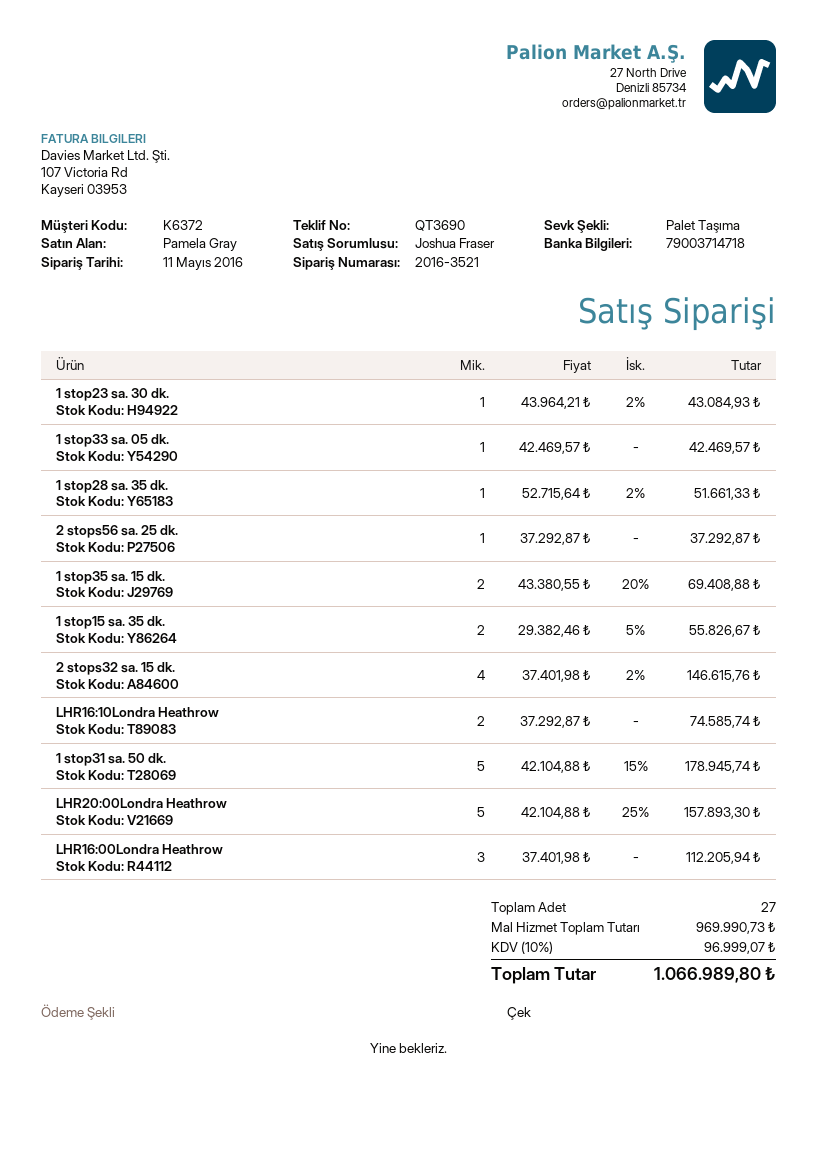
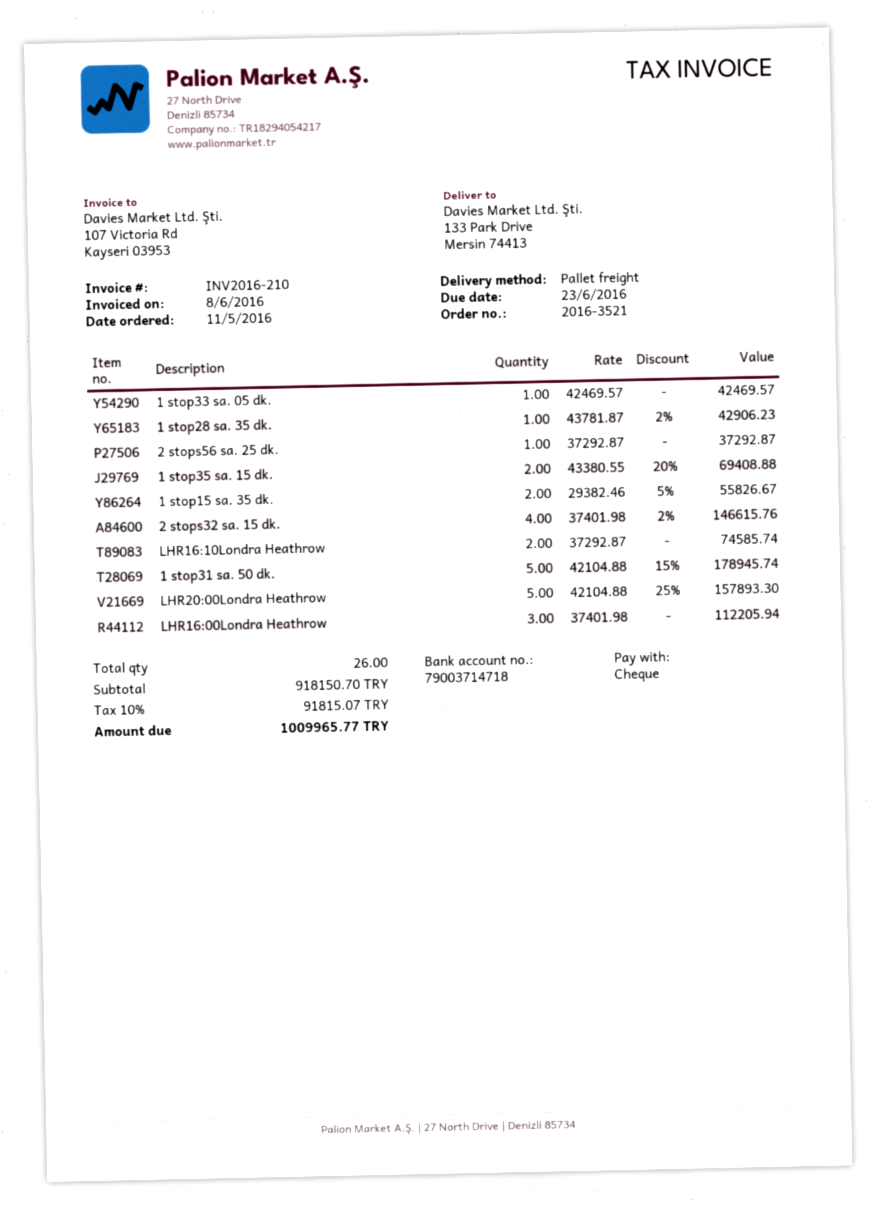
1 stop23 sa. 30 dk.: 1 x 43964.21 - 2% = 43084.93 -> none
1 stop28 sa. 35 dk.: 1 x 52715.64 - 2% = 51661.33 -> 1 x 43781.87 - 2% = 42906.23
total quantity: 27 -> 26
subtotal: 969990.73 -> 918150.70
tax: 10% = 96999.07 -> 10% = 91815.07
total: 1066989.80 -> 1009965.77

